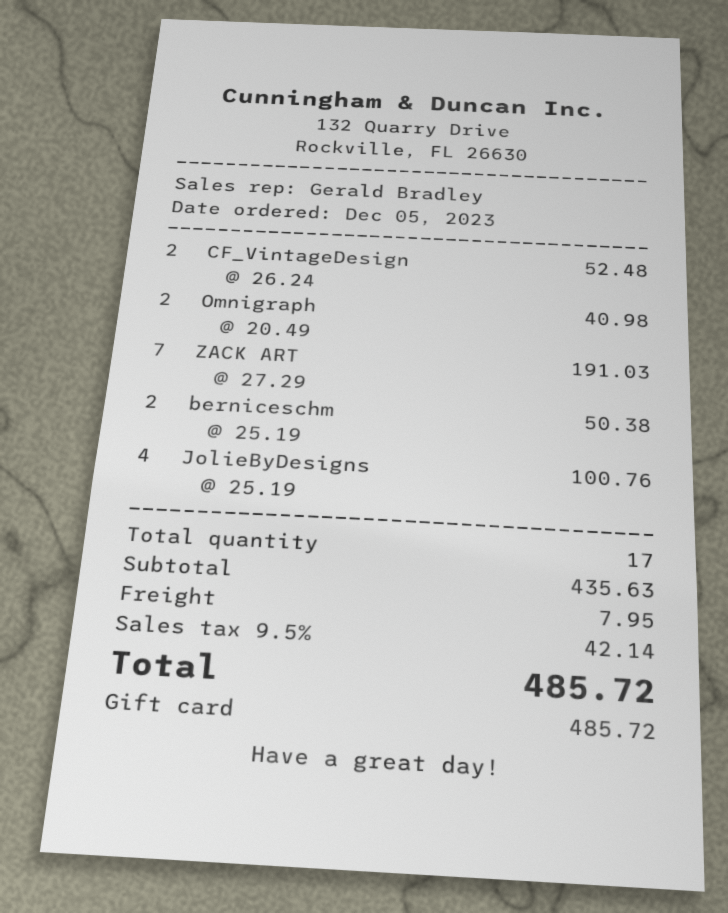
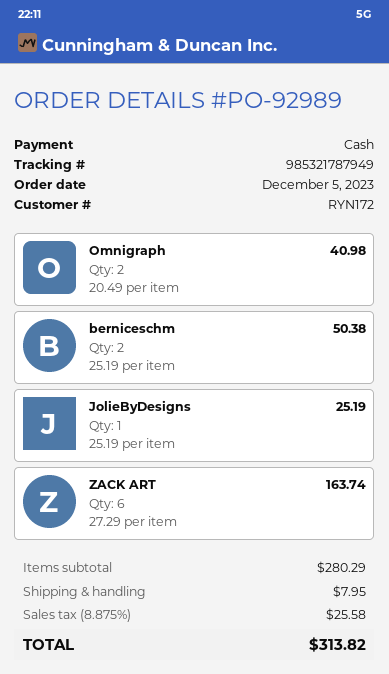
payment method: gift card -> cash
CF_VintageDesign: 2 x 26.24 = 52.48 -> none
ZACK ART: 7 x 27.29 = 191.03 -> 6 x 27.29 = 163.74
JolieByDesigns: 4 x 25.19 = 100.76 -> 1 x 25.19 = 25.19
subtotal: 435.63 -> 280.29
tax: 9.5% = 42.14 -> 8.875% = 25.58
total: 485.72 -> 313.82

